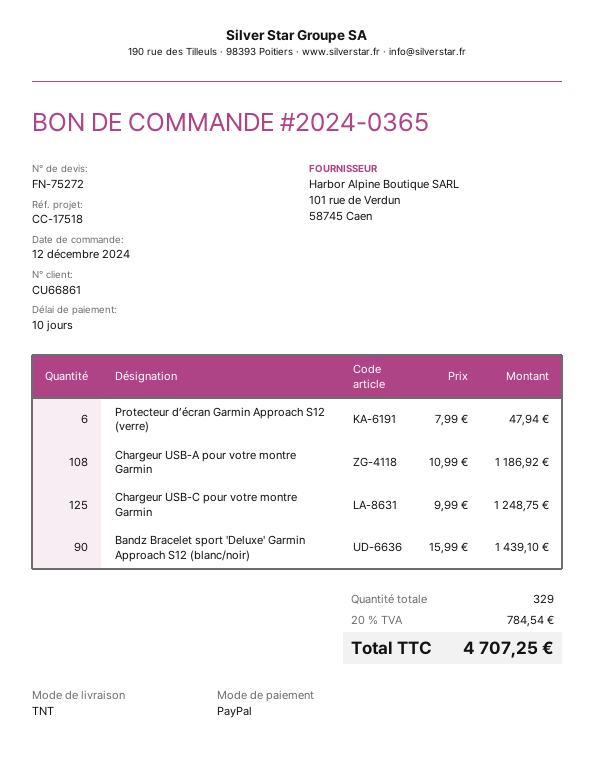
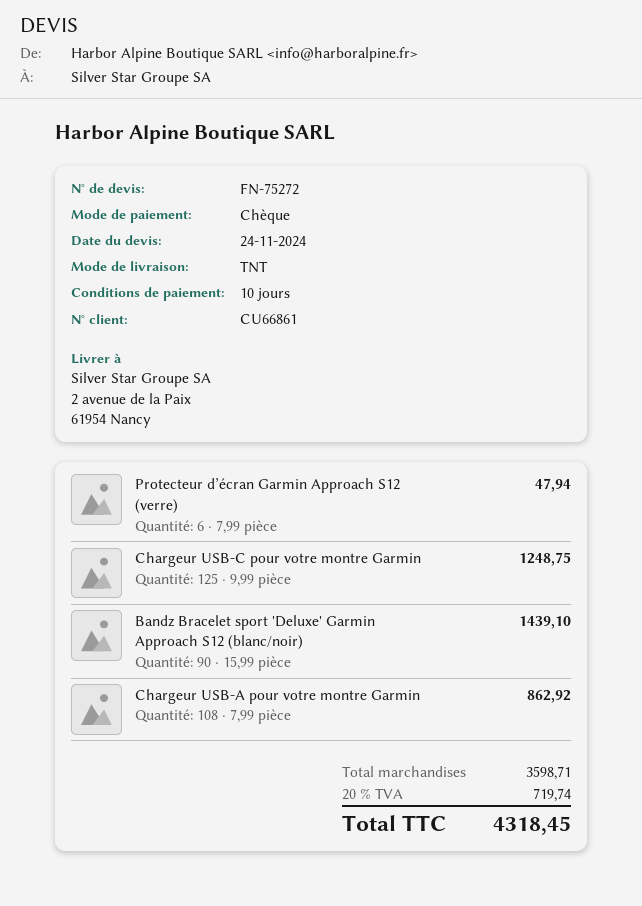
payment method: PayPal -> cheque
Chargeur USB-A pour votre montre Garmin: 108 x 10.99 = 1186.92 -> 108 x 7.99 = 862.92
tax: 20% = 784.54 -> 20% = 719.74
total: 4707.25 -> 4318.45

